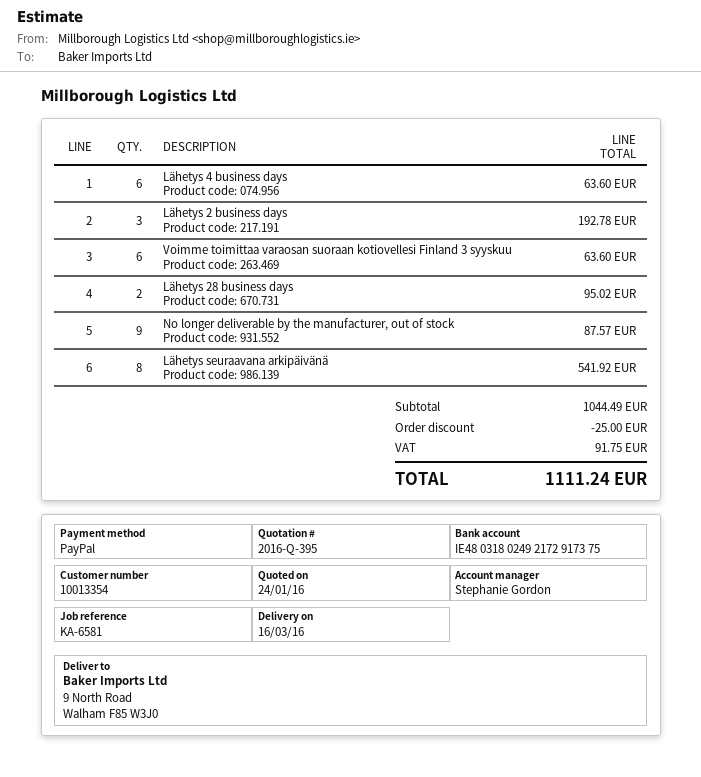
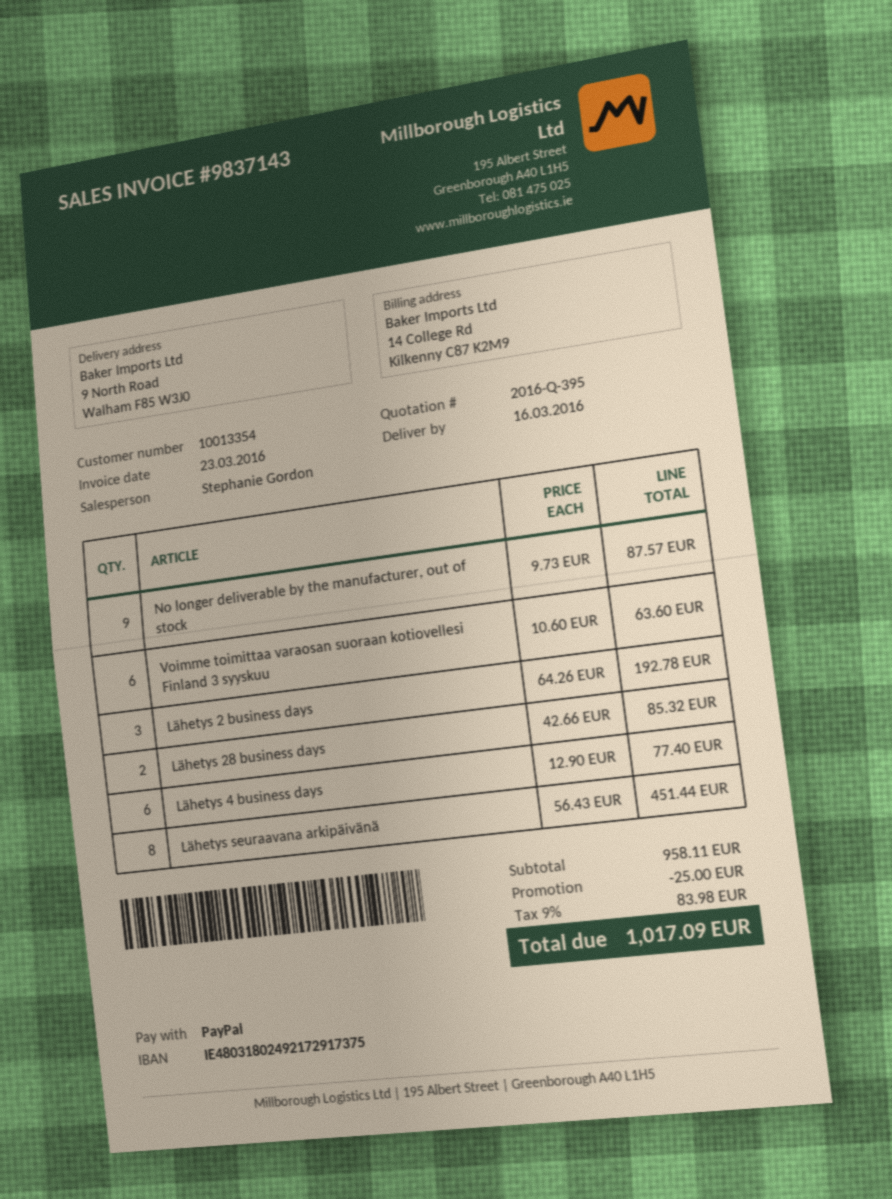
Lähetys 4 business days: 6 for 63.60 -> 6 for 77.40
Lähetys 28 business days: 2 for 95.02 -> 2 for 85.32
Lähetys seuraavana arkipäivänä: 8 for 541.92 -> 8 for 451.44
subtotal: 1044.49 -> 958.11
tax: 91.75 -> 83.98
total: 1111.24 -> 1017.09

